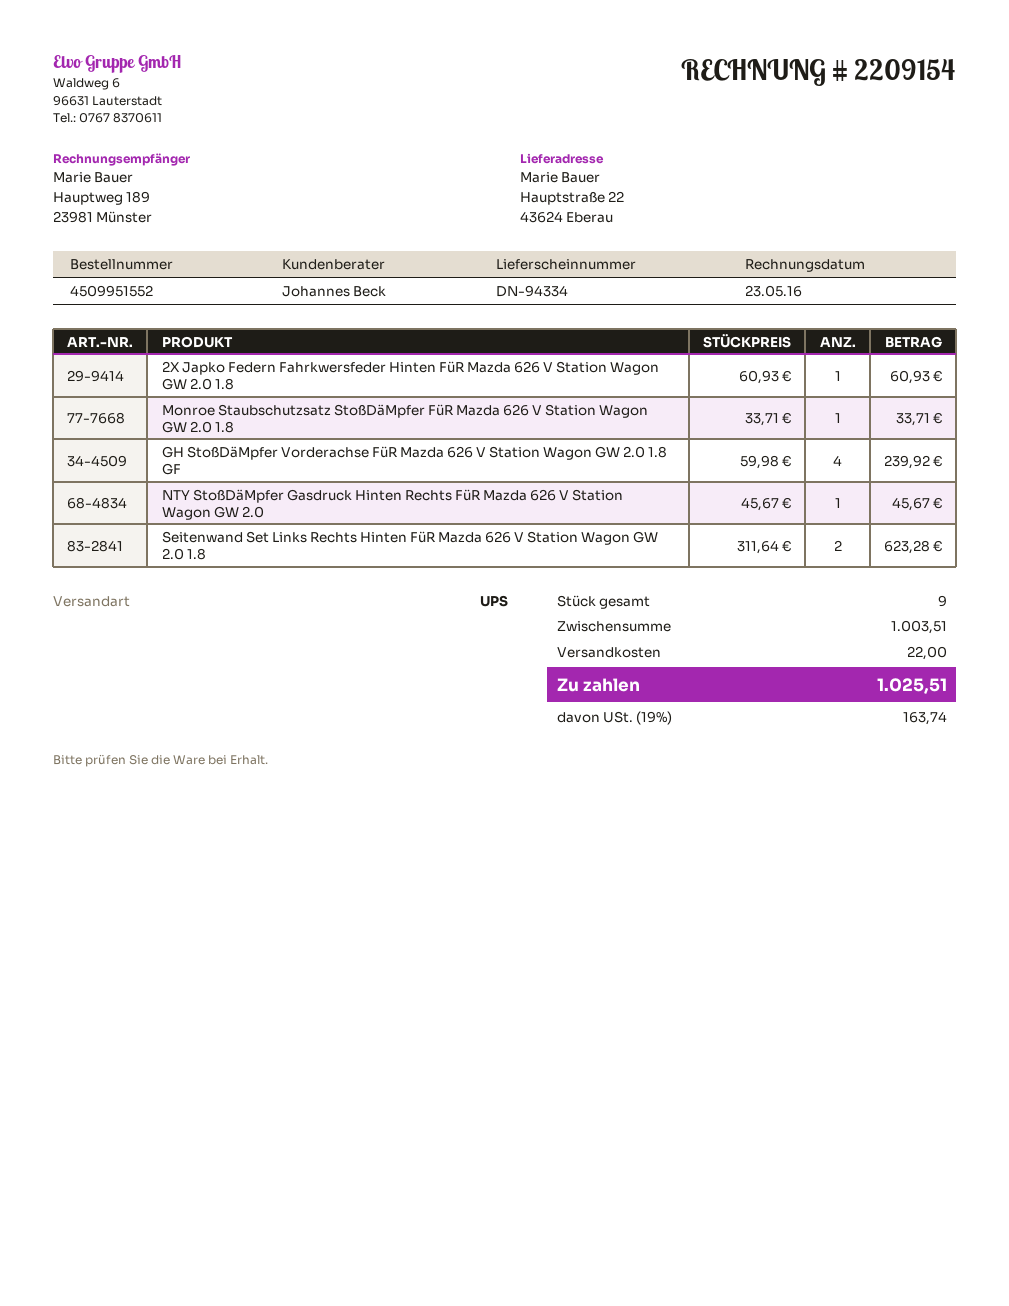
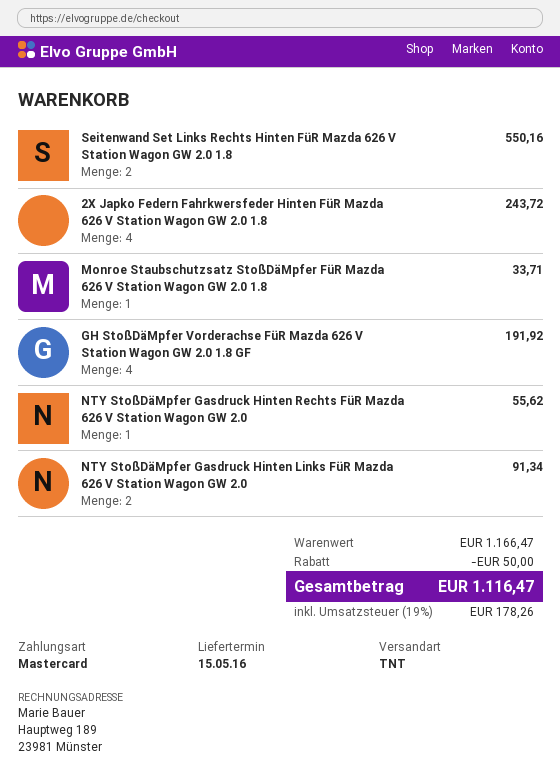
shipping method: UPS -> TNT
2X Japko Federn Fahrkwersfeder Hinten FüR Mazda 626 V Station Wagon GW 2.0 1.8: 1 for 60.93 -> 4 for 243.72
GH StoßDäMpfer Vorderachse FüR Mazda 626 V Station Wagon GW 2.0 1.8 GF: 4 for 239.92 -> 4 for 191.92
NTY StoßDäMpfer Gasdruck Hinten Rechts FüR Mazda 626 V Station Wagon GW 2.0: 1 for 45.67 -> 1 for 55.62
Seitenwand Set Links Rechts Hinten FüR Mazda 626 V Station Wagon GW 2.0 1.8: 2 for 623.28 -> 2 for 550.16
NTY StoßDäMpfer Gasdruck Hinten Links FüR Mazda 626 V Station Wagon GW 2.0: none -> 2 for 91.34
subtotal: 1003.51 -> 1166.47
discount: none -> 50.00
shipping: 22.00 -> none
tax: 19% = 163.74 -> 19% = 178.26
total: 1025.51 -> 1116.47

